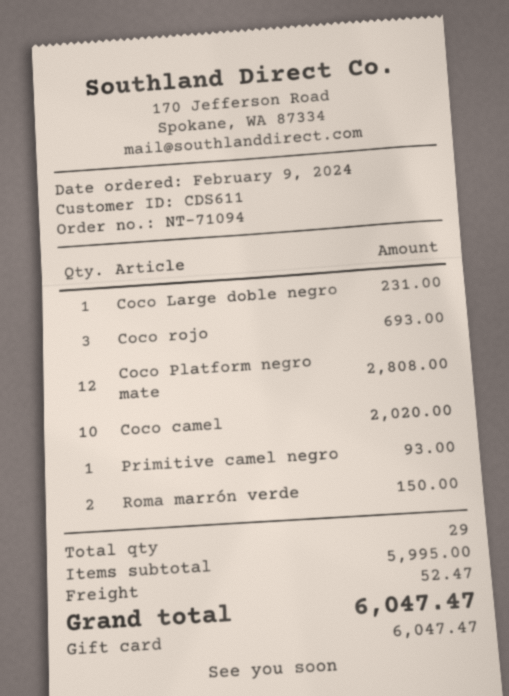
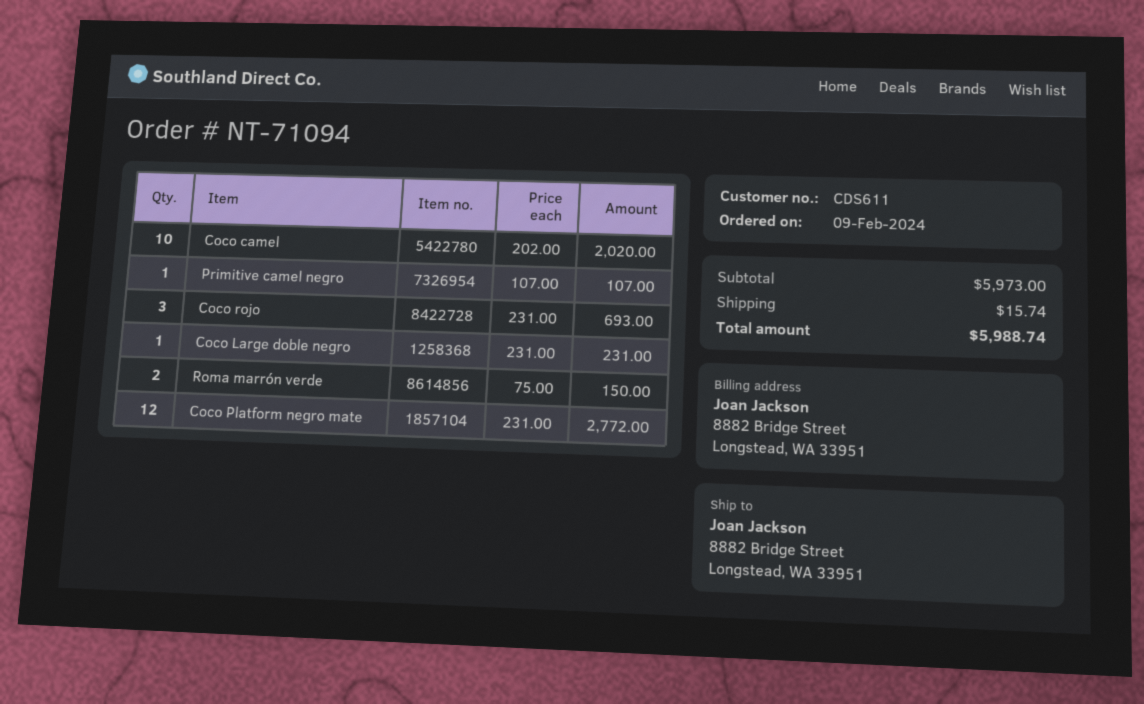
Coco Platform negro mate: 12 for 2808.00 -> 12 for 2772.00
Primitive camel negro: 1 for 93.00 -> 1 for 107.00
subtotal: 5995.00 -> 5973.00
shipping: 52.47 -> 15.74
total: 6047.47 -> 5988.74

